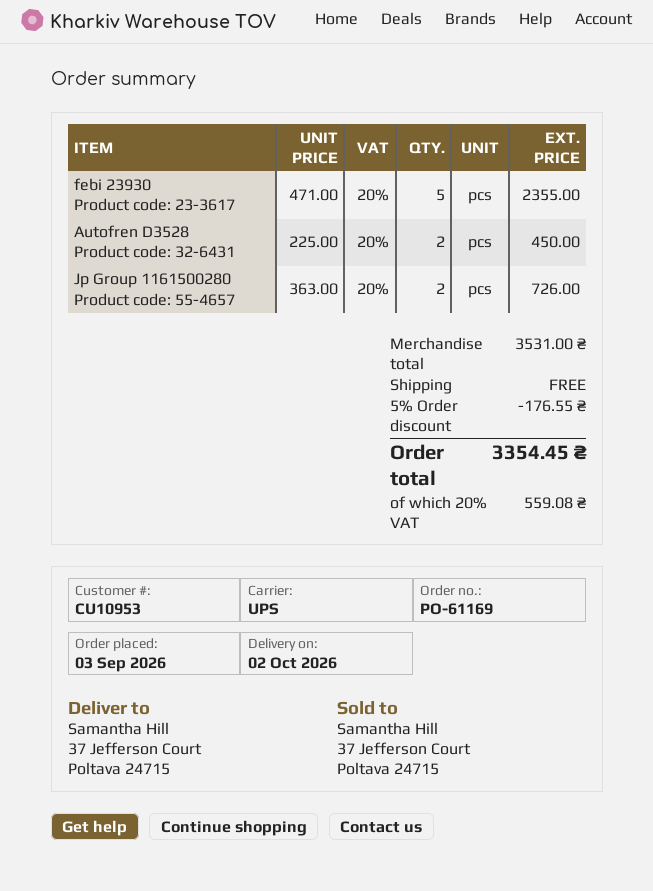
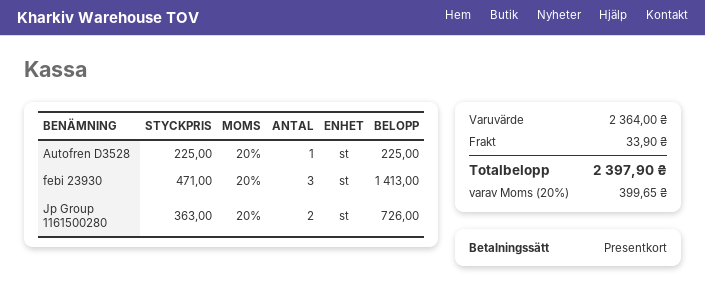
febi 23930: 5 x 471.00 = 2355.00 -> 3 x 471.00 = 1413.00
Autofren D3528: 2 x 225.00 = 450.00 -> 1 x 225.00 = 225.00
subtotal: 3531.00 -> 2364.00
discount: 5% = 176.55 -> none
shipping: 0.00 -> 33.90
tax: 20% = 559.08 -> 20% = 399.65
total: 3354.45 -> 2397.90

